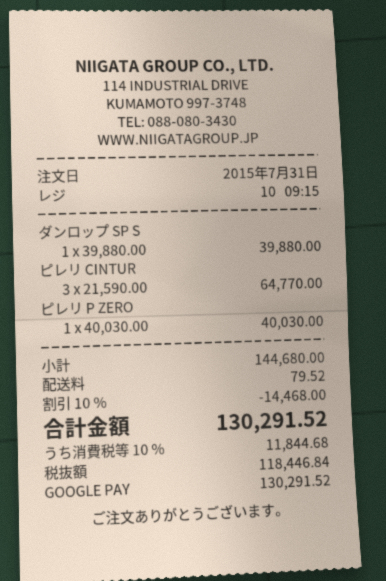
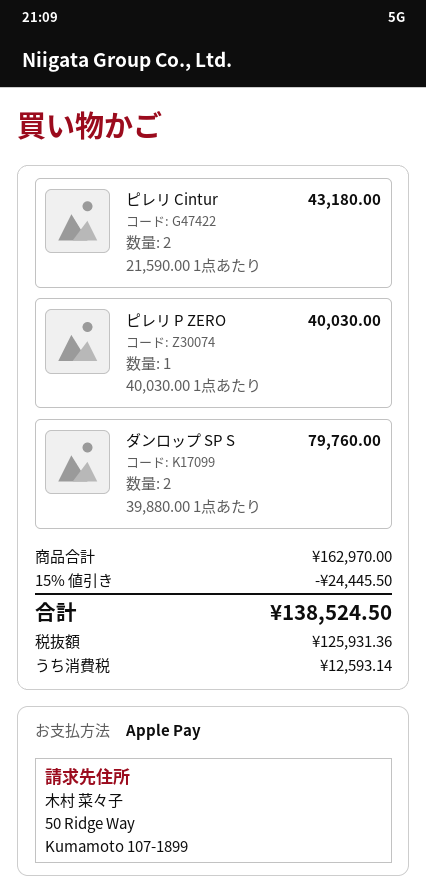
payment method: Google Pay -> Apple Pay
ダンロップ SP S: 1 x 39880.00 = 39880.00 -> 2 x 39880.00 = 79760.00
ピレリ CINTUR: 3 x 21590.00 = 64770.00 -> 2 x 21590.00 = 43180.00
subtotal: 144680.00 -> 162970.00
discount: 10% = 14468.00 -> 15% = 24445.50
shipping: 79.52 -> none
net: 118446.84 -> 125931.36
tax: 11844.68 -> 12593.14
total: 130291.52 -> 138524.50

